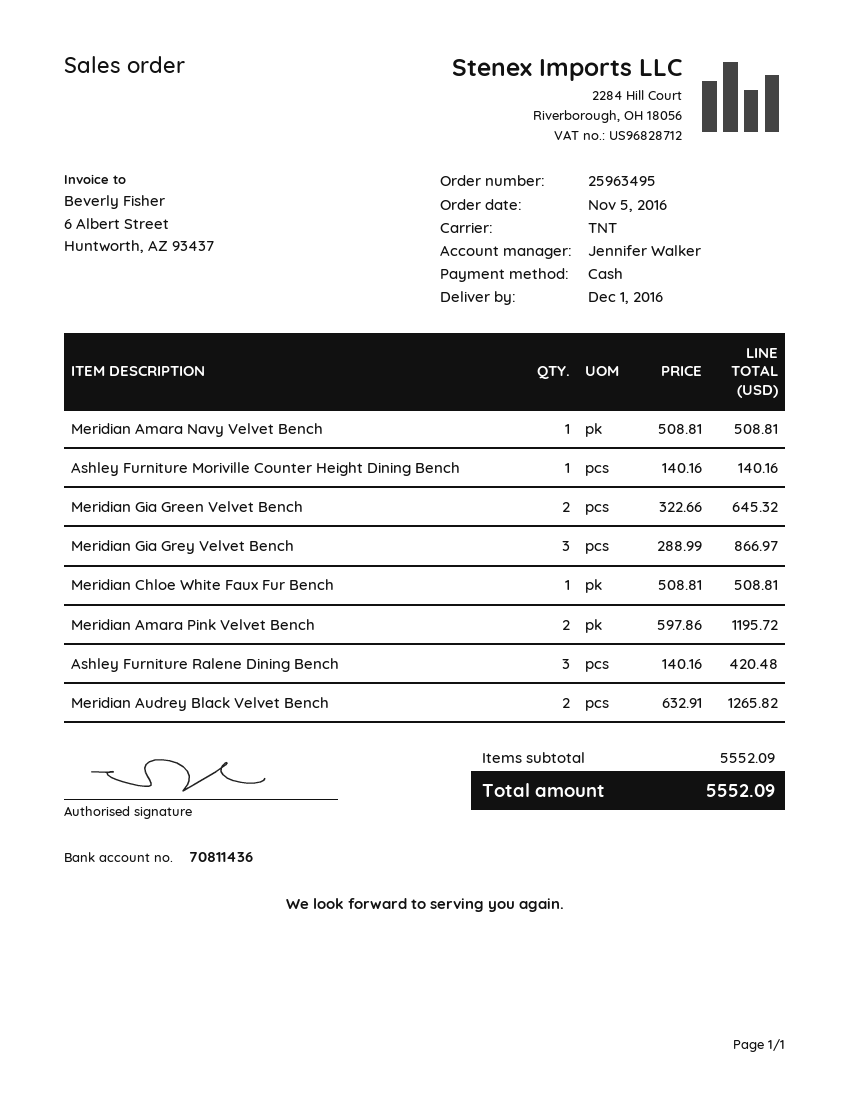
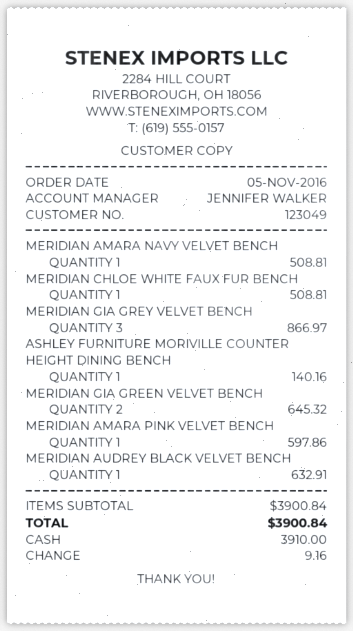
Meridian Amara Pink Velvet Bench: 2 for 1195.72 -> 1 for 597.86
Ashley Furniture Ralene Dining Bench: 3 for 420.48 -> none
Meridian Audrey Black Velvet Bench: 2 for 1265.82 -> 1 for 632.91
subtotal: 5552.09 -> 3900.84
total: 5552.09 -> 3900.84

